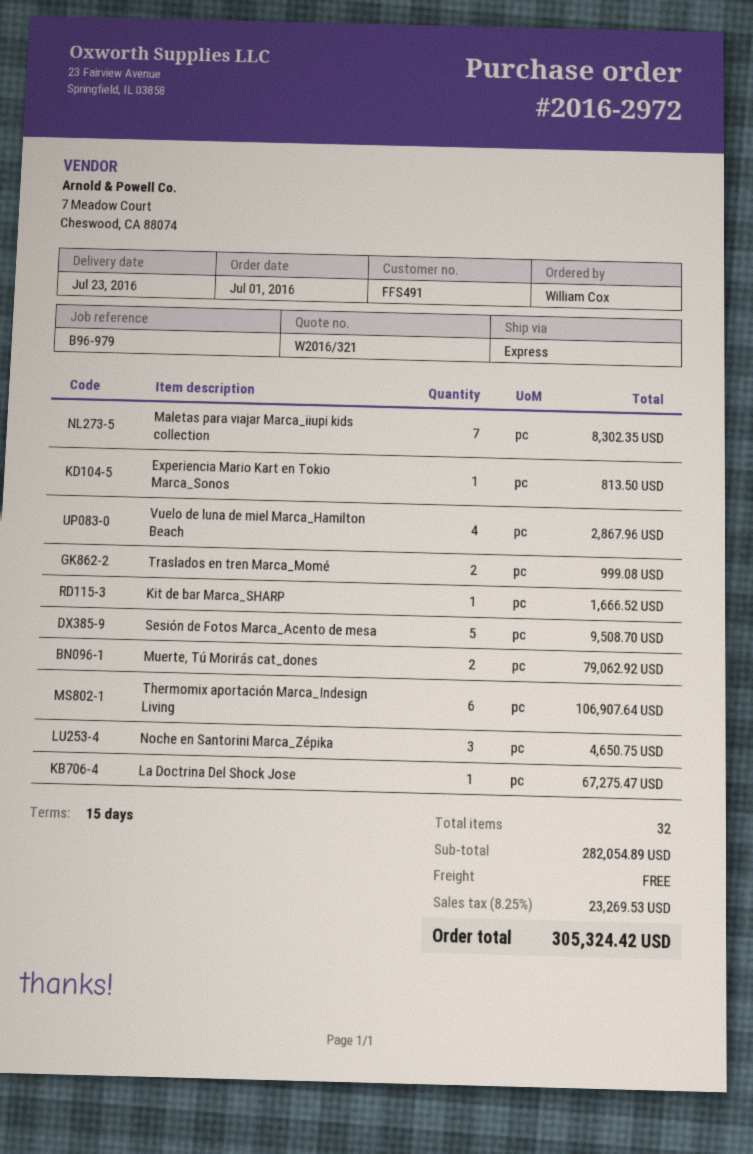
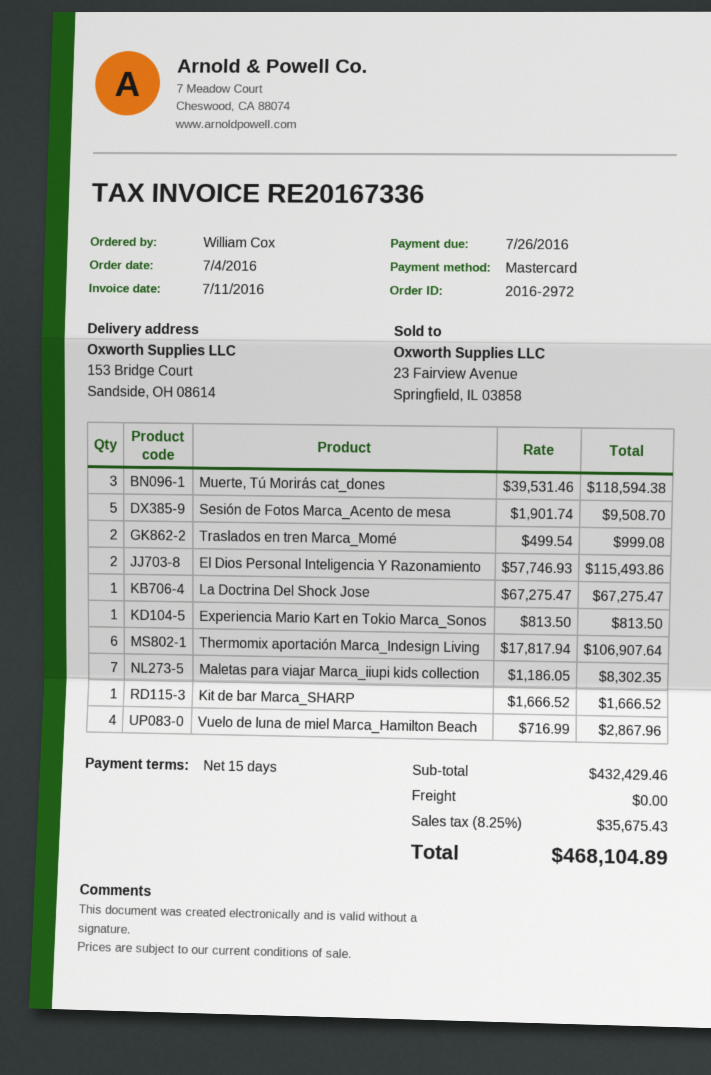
order date: 2016-07-01 -> 2016-07-04
Muerte, Tú Morirás cat_dones: 2 for 79062.92 -> 3 for 118594.38
Noche en Santorini Marca_Zépika: 3 for 4650.75 -> none
El Dios Personal Inteligencia Y Razonamiento: none -> 2 for 115493.86
subtotal: 282054.89 -> 432429.46
tax: 8.25% = 23269.53 -> 8.25% = 35675.43
total: 305324.42 -> 468104.89

